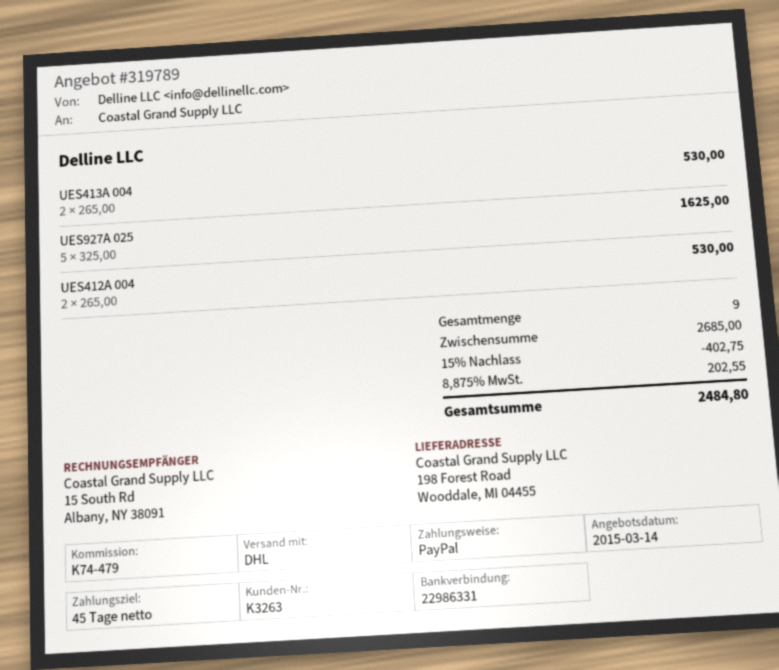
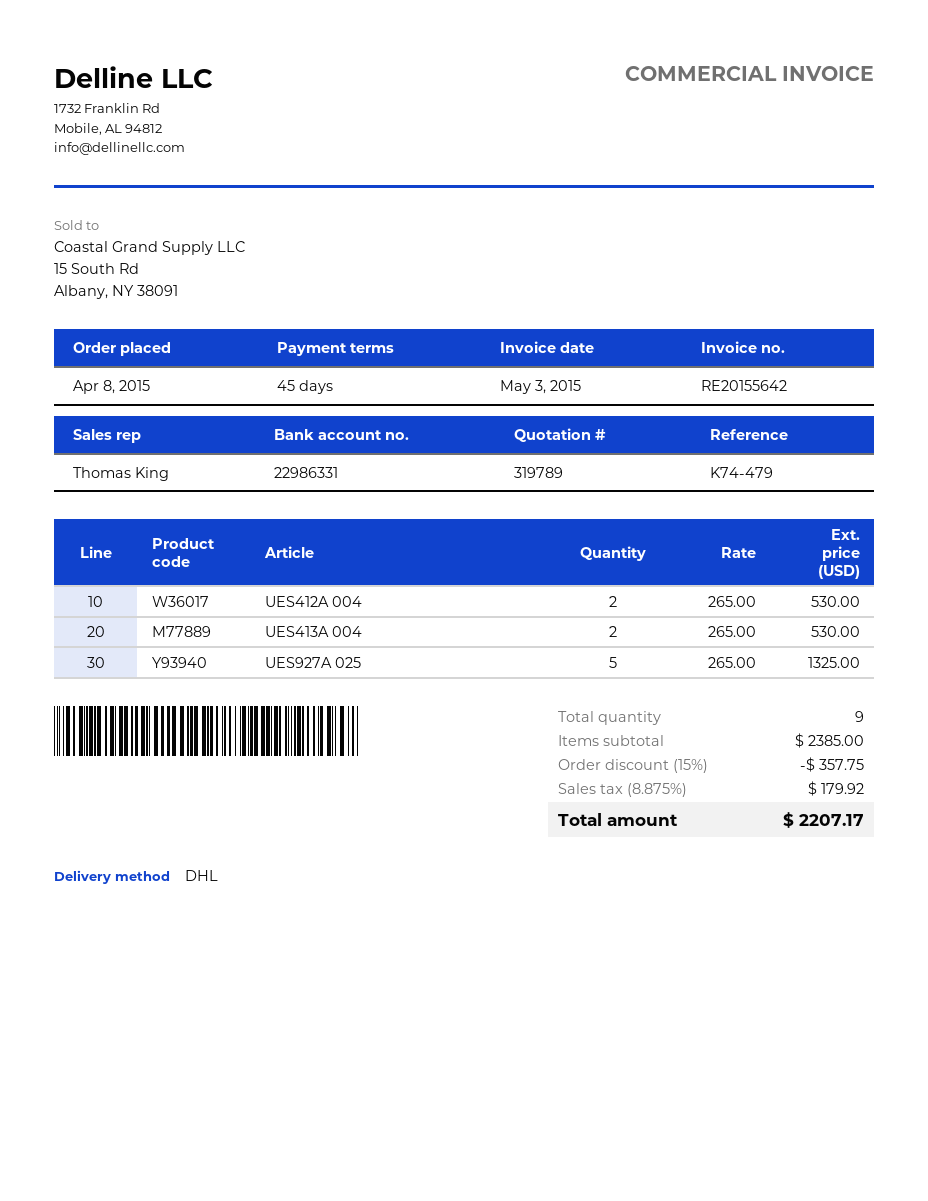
UES927A 025: 5 x 325.00 = 1625.00 -> 5 x 265.00 = 1325.00
subtotal: 2685.00 -> 2385.00
discount: 15% = 402.75 -> 15% = 357.75
tax: 8.875% = 202.55 -> 8.875% = 179.92
total: 2484.80 -> 2207.17

